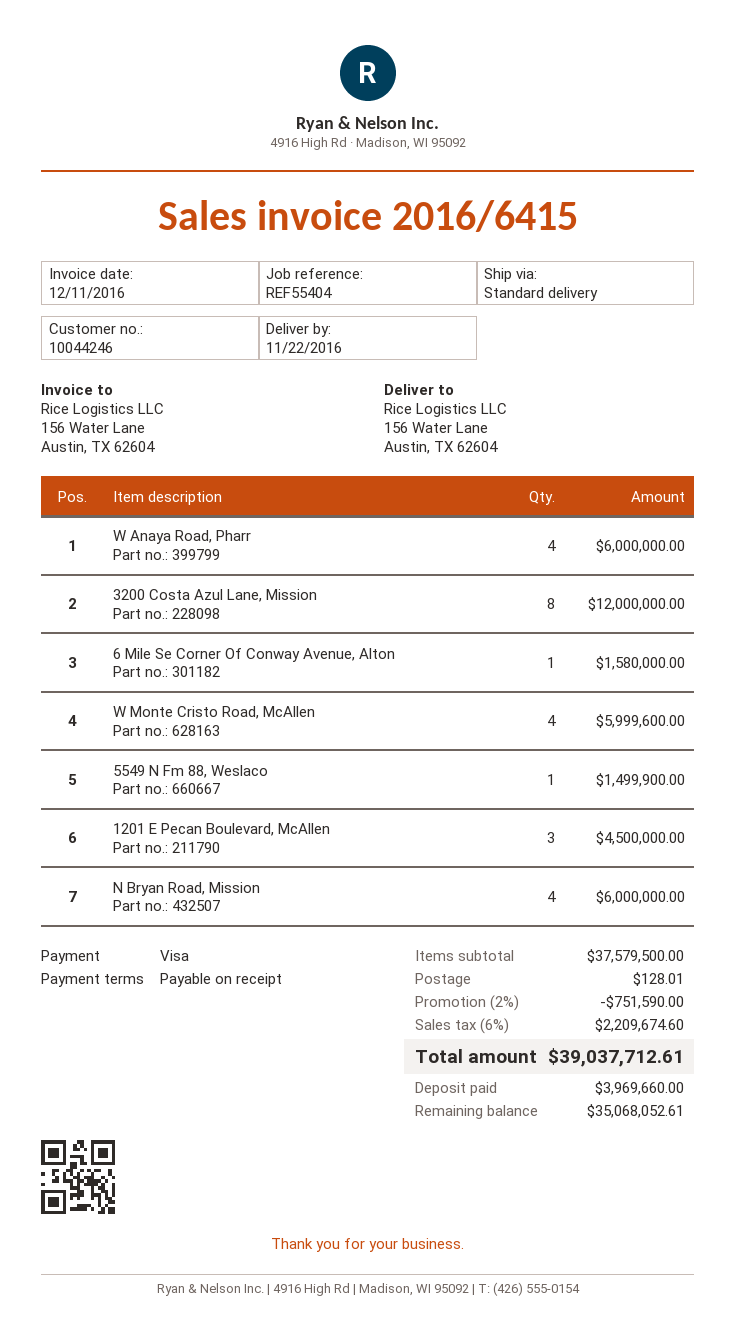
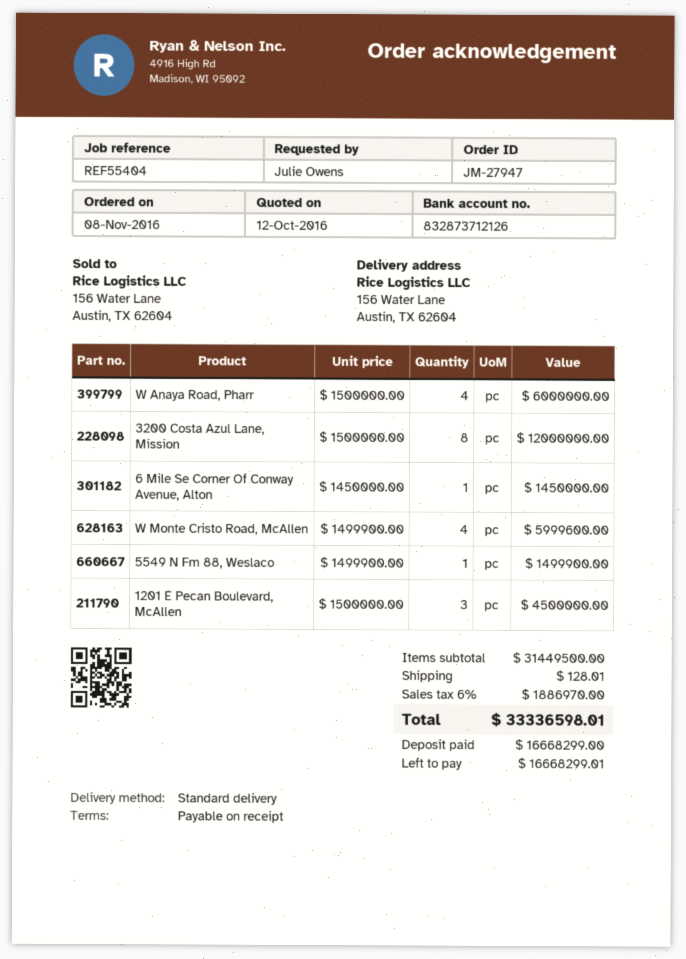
6 Mile Se Corner Of Conway Avenue, Alton: 1 for 1580000.00 -> 1 for 1450000.00
N Bryan Road, Mission: 4 for 6000000.00 -> none
subtotal: 37579500.00 -> 31449500.00
discount: 2% = 751590.00 -> none
tax: 6% = 2209674.60 -> 6% = 1886970.00
total: 39037712.61 -> 33336598.01
deposit: 3969660.00 -> 16668299.00
balance: 35068052.61 -> 16668299.01

